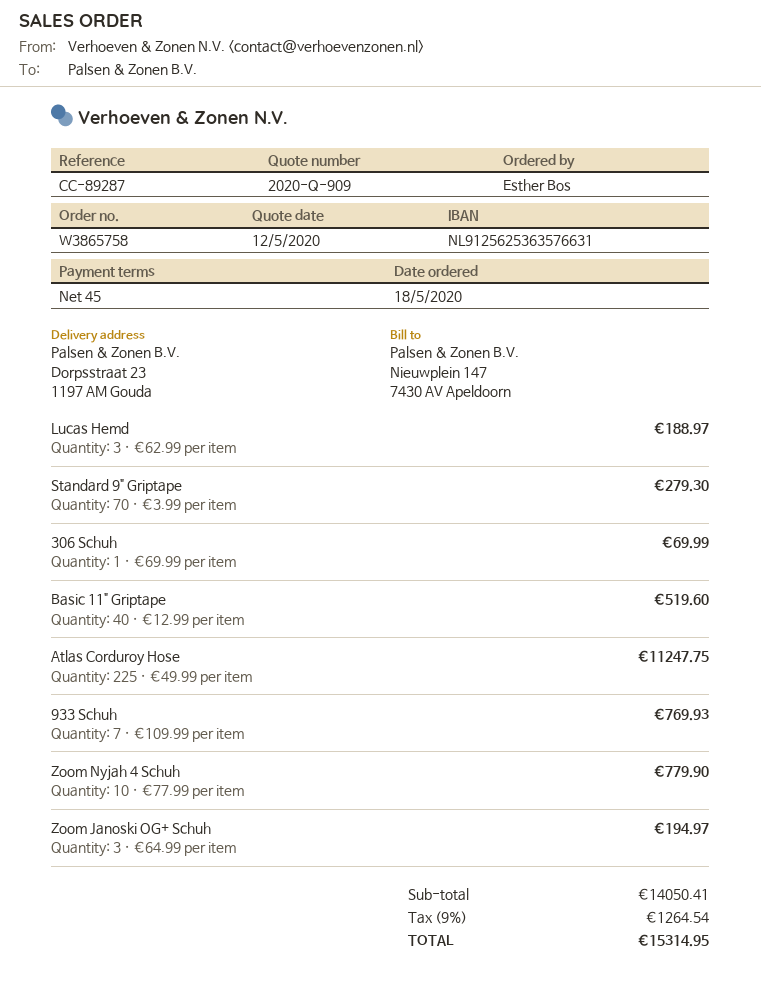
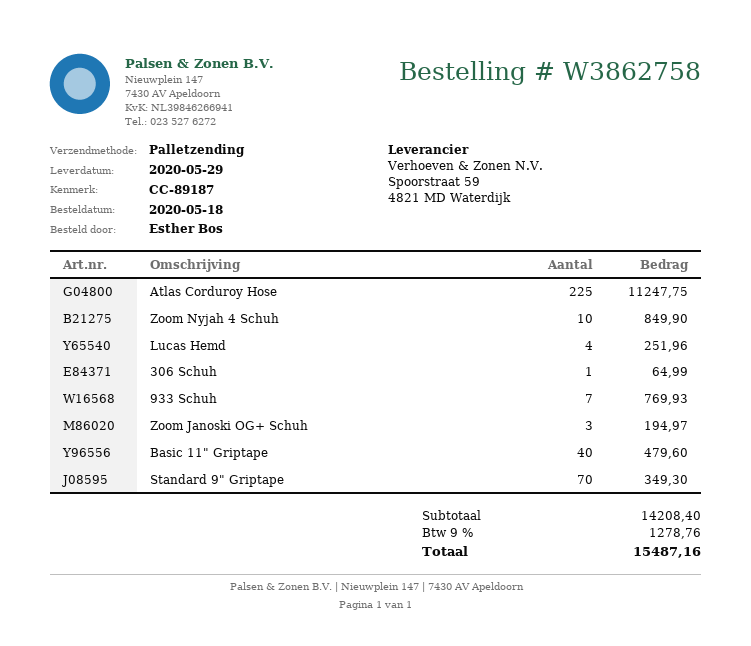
order number: W3865758 -> W3862758
reference: CC-89287 -> CC-89187
Lucas Hemd: 3 for 188.97 -> 4 for 251.96
Standard 9" Griptape: 70 for 279.30 -> 70 for 349.30
306 Schuh: 1 for 69.99 -> 1 for 64.99
Basic 11" Griptape: 40 for 519.60 -> 40 for 479.60
Zoom Nyjah 4 Schuh: 10 for 779.90 -> 10 for 849.90
subtotal: 14050.41 -> 14208.40
tax: 9% = 1264.54 -> 9% = 1278.76
total: 15314.95 -> 15487.16

